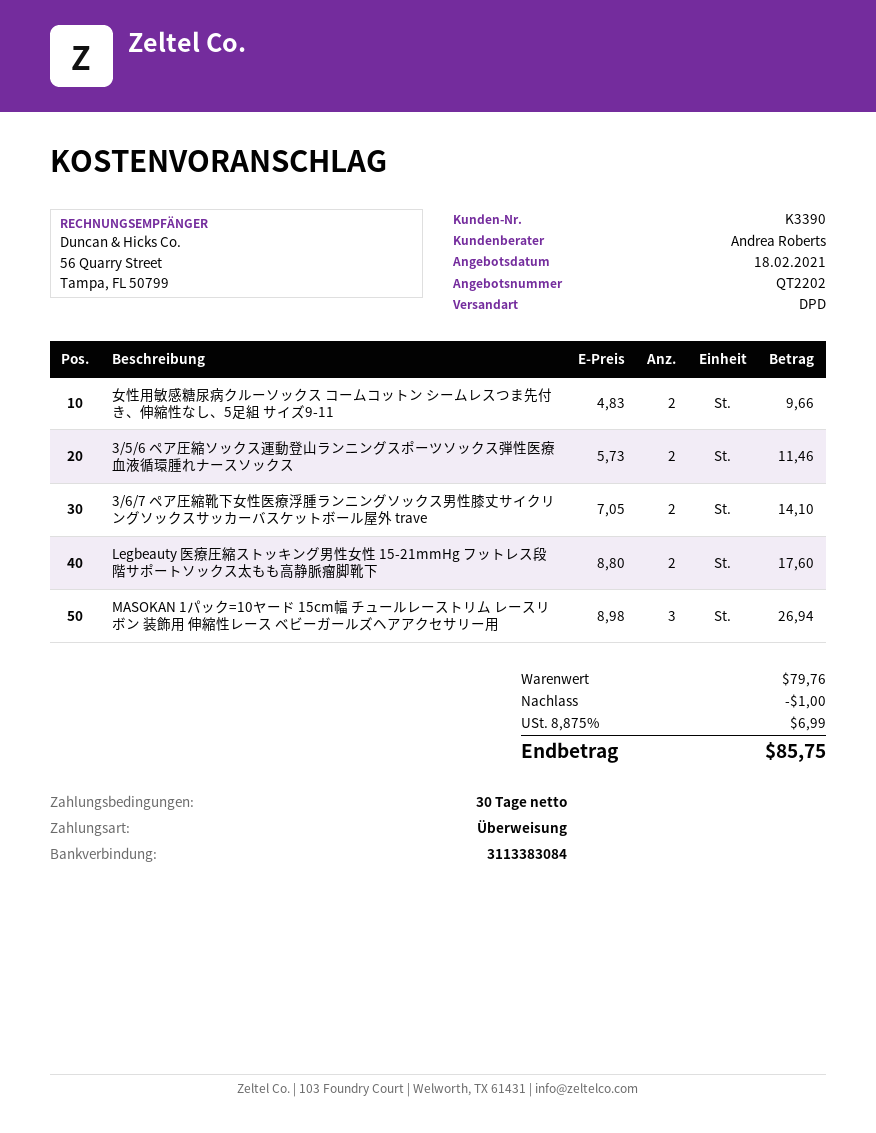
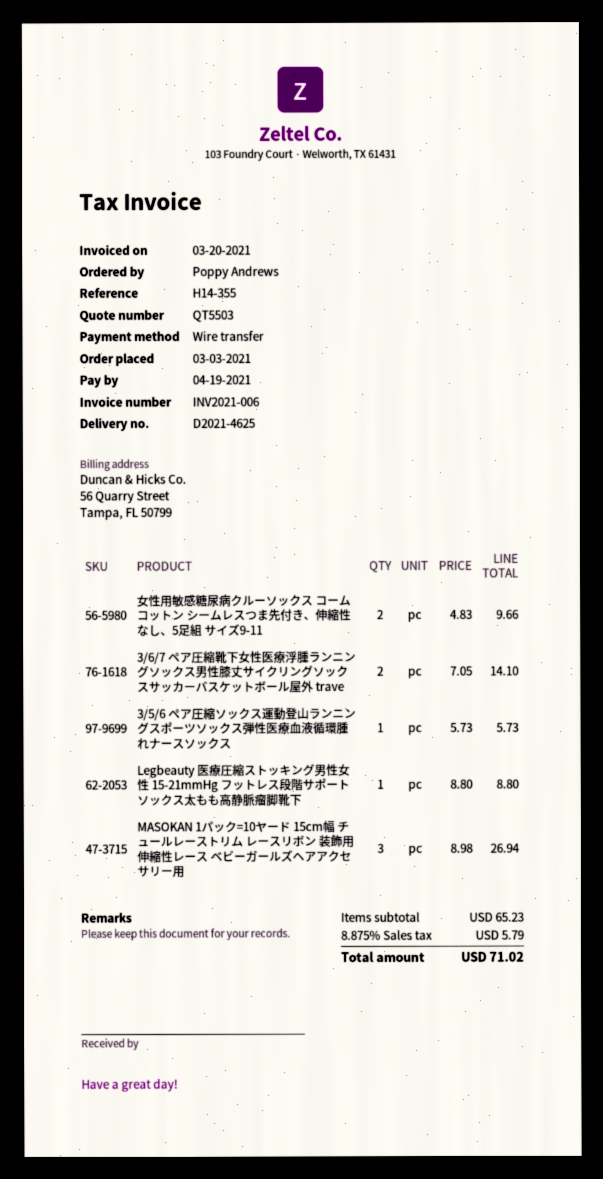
quote number: QT2202 -> QT5503
3/5/6 ペア圧縮ソックス運動登山ランニングスポーツソックス弾性医療血液循環腫れナースソックス: 2 x 5.73 = 11.46 -> 1 x 5.73 = 5.73
Legbeauty 医療圧縮ストッキング男性女性 15-21mmHg フットレス段階サポートソックス太もも高静脈瘤脚靴下: 2 x 8.80 = 17.60 -> 1 x 8.80 = 8.80
subtotal: 79.76 -> 65.23
discount: 1.00 -> none
tax: 8.875% = 6.99 -> 8.875% = 5.79
total: 85.75 -> 71.02

